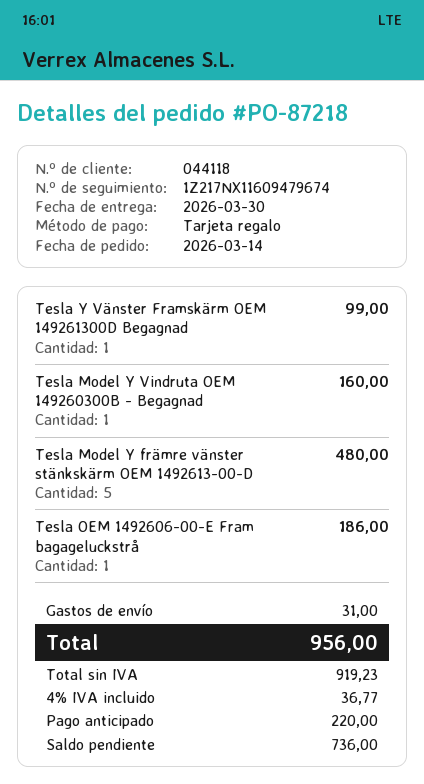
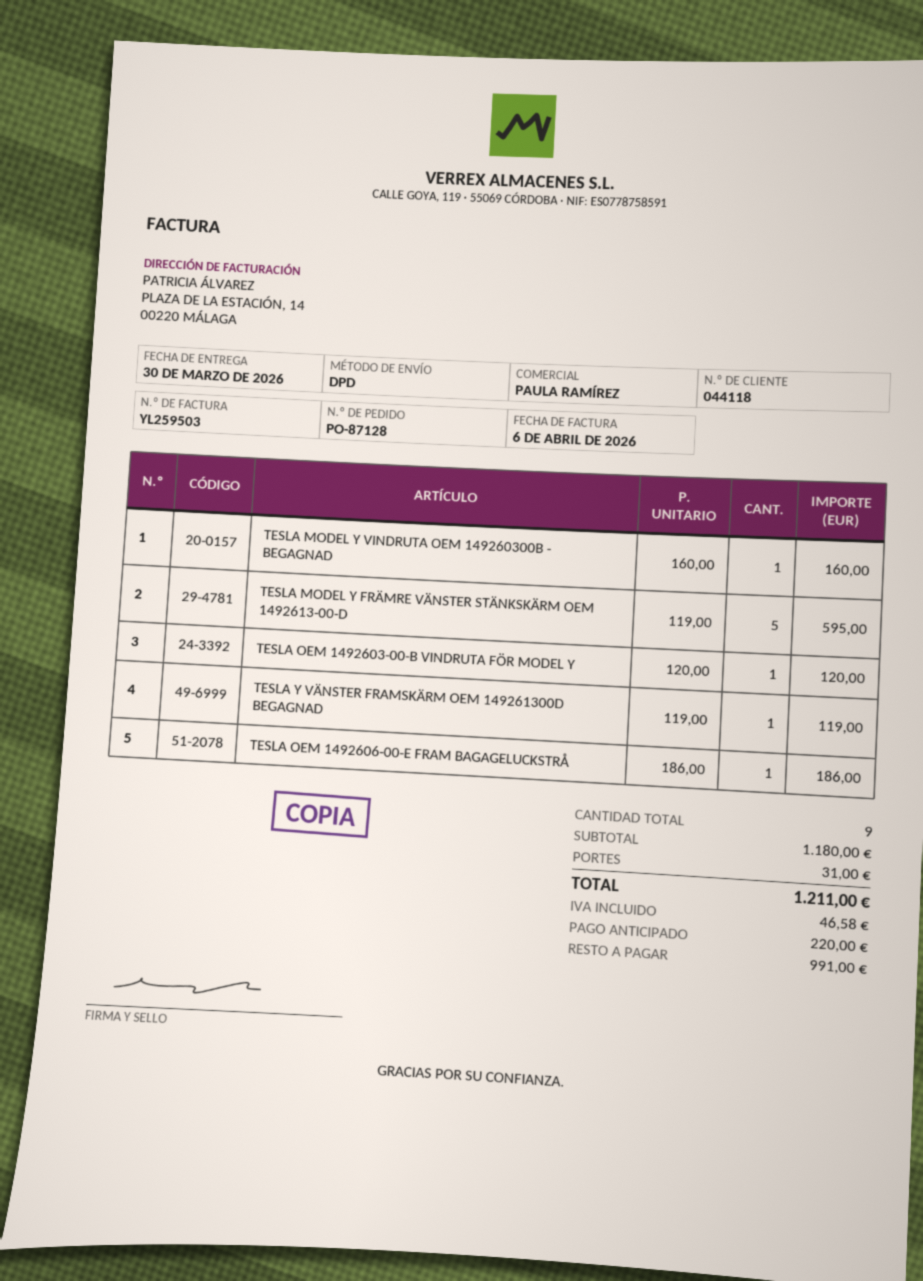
order number: PO-87218 -> PO-87128
Tesla Y Vänster Framskärm OEM 149261300D Begagnad: 1 for 99.00 -> 1 for 119.00
Tesla Model Y främre vänster stänkskärm OEM 1492613-00-D: 5 for 480.00 -> 5 for 595.00
TESLA OEM 1492603-00-B VINDRUTA FÖR MODEL Y: none -> 1 for 120.00
tax: 36.77 -> 46.58
total: 956.00 -> 1211.00
balance: 736.00 -> 991.00

